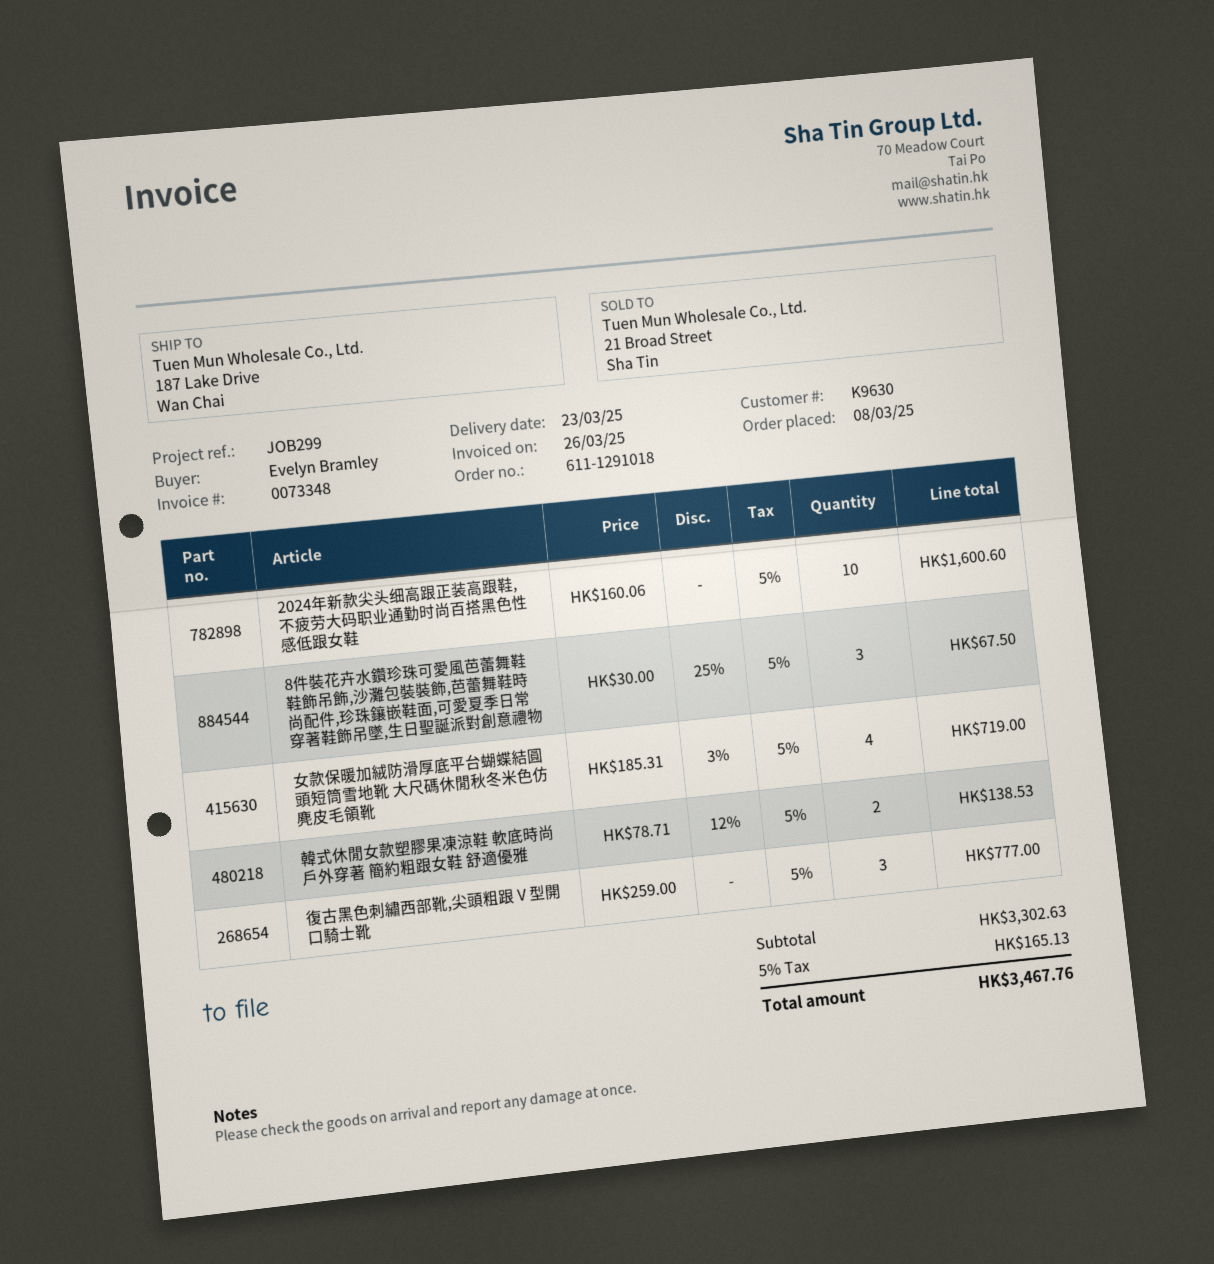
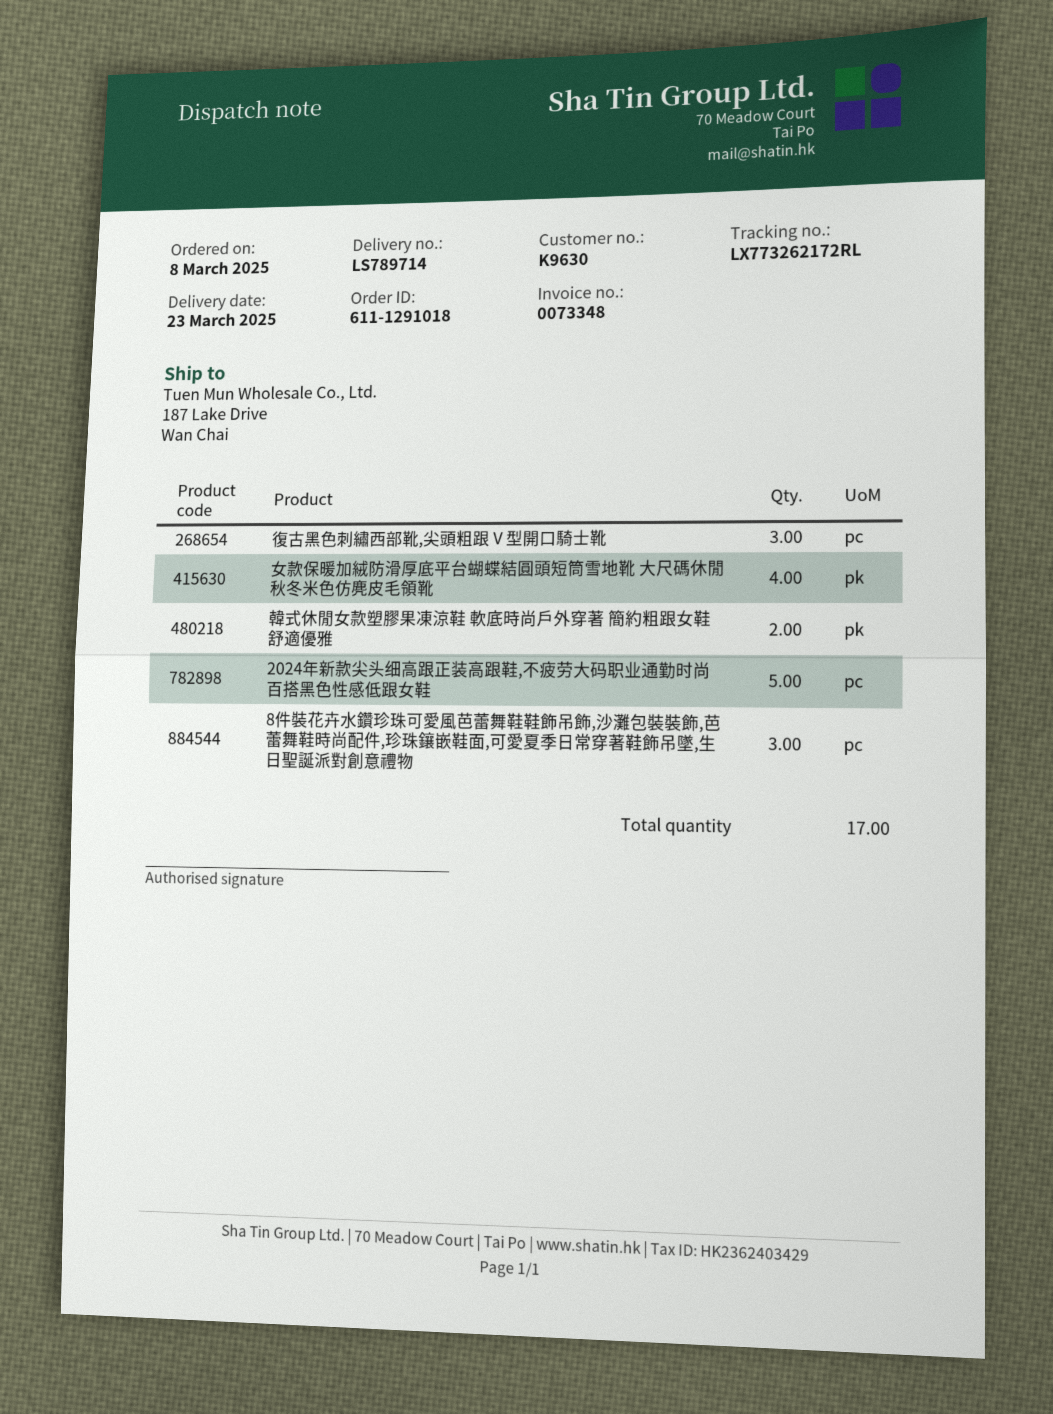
2024年新款尖头细高跟正装高跟鞋,不疲劳大码职业通勤时尚百搭黑色性感低跟女鞋: 10 -> 5

